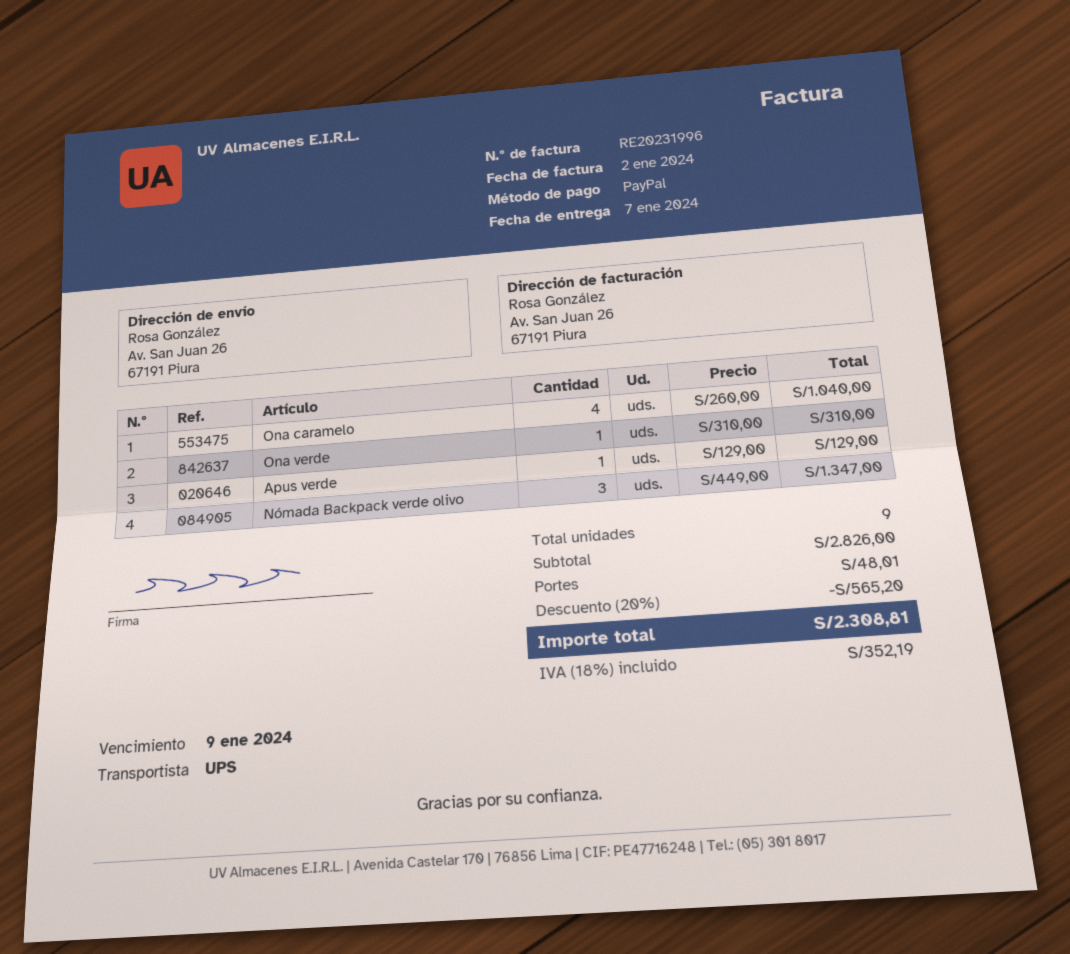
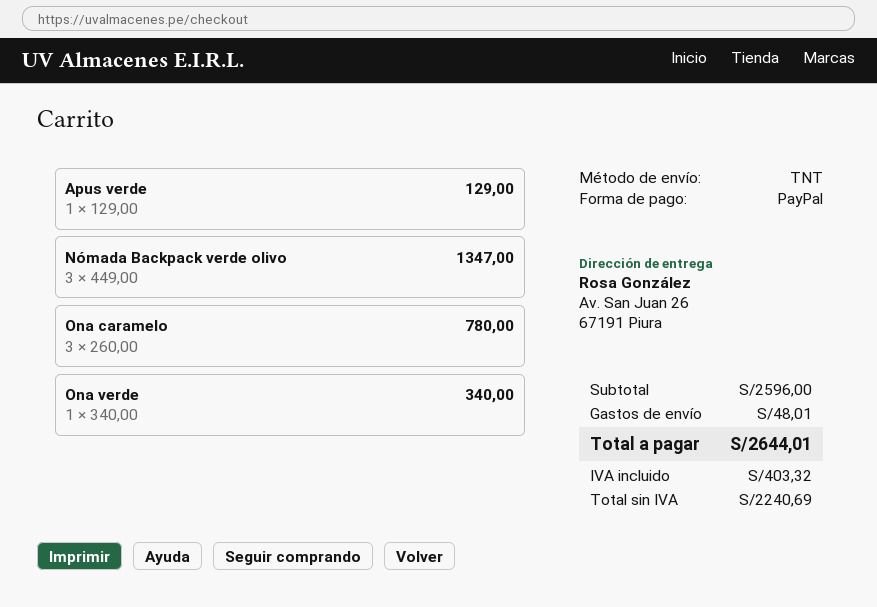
shipping method: UPS -> TNT
Ona caramelo: 4 x 260.00 = 1040.00 -> 3 x 260.00 = 780.00
Ona verde: 1 x 310.00 = 310.00 -> 1 x 340.00 = 340.00
subtotal: 2826.00 -> 2596.00
discount: 20% = 565.20 -> none
tax: 352.19 -> 403.32
total: 2308.81 -> 2644.01

